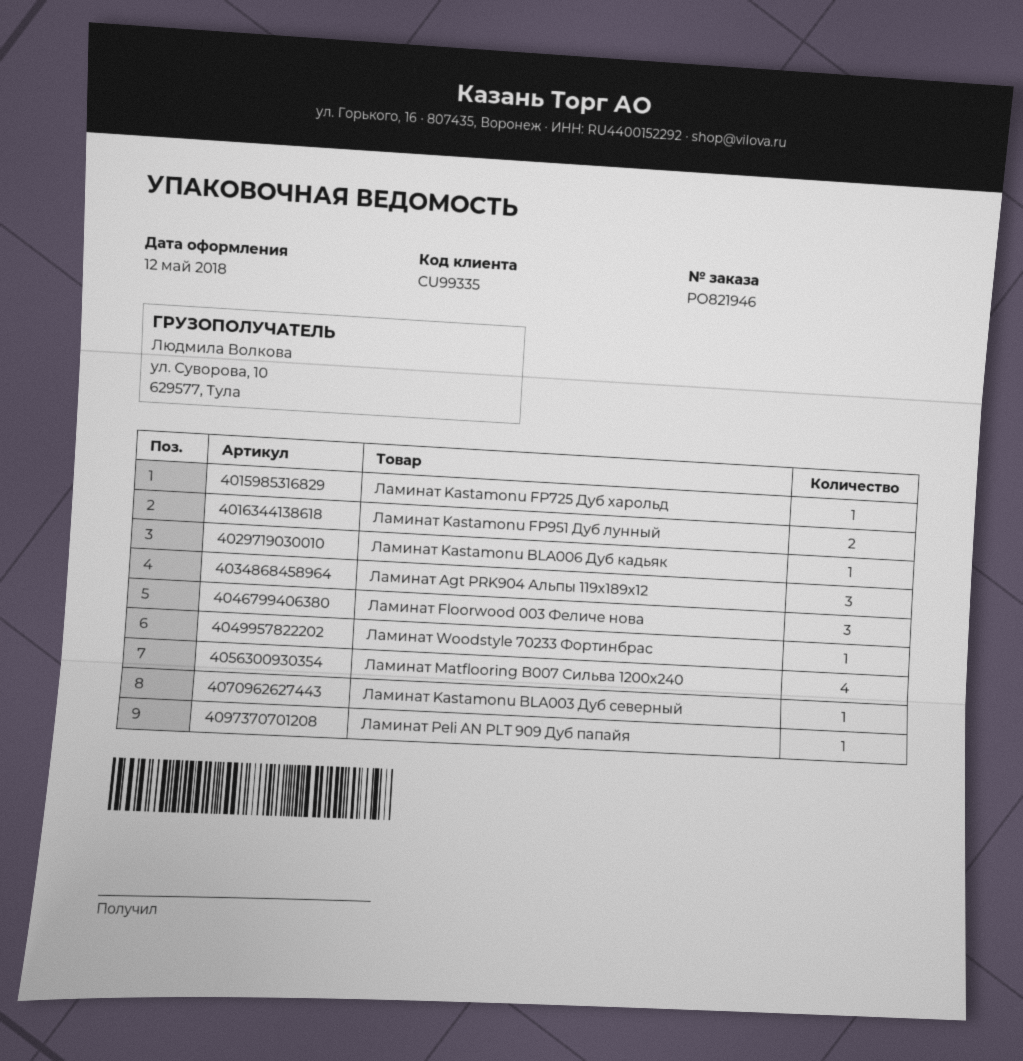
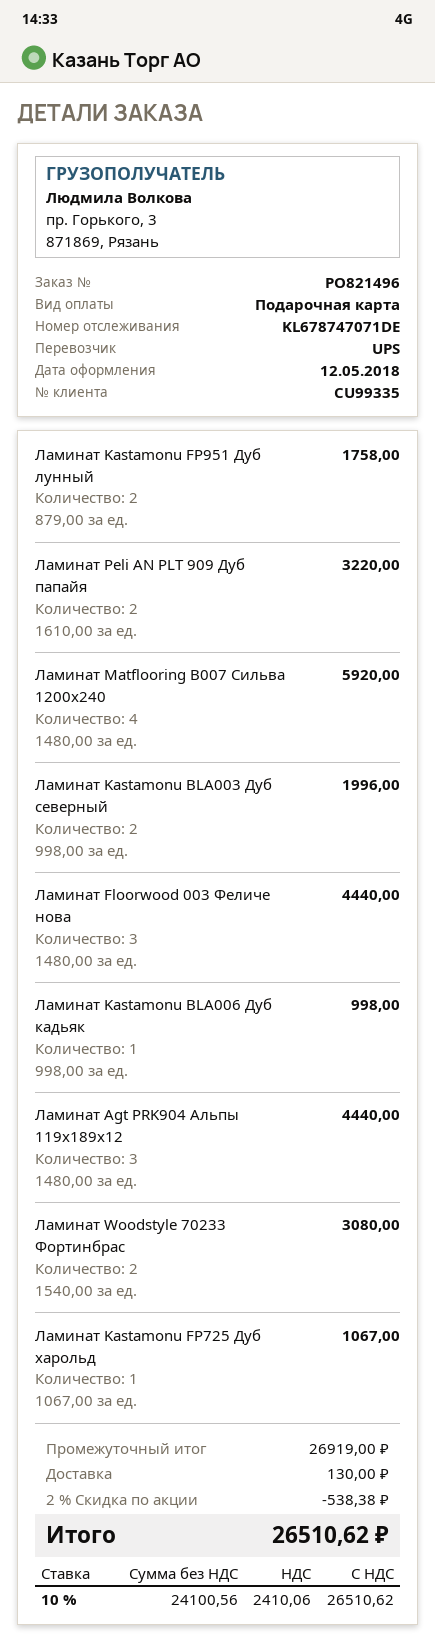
order number: PO821946 -> PO821496
ship to: ул. Суворова, 10, 629577, Тула -> пр. Горького, 3, 871869, Рязань
Ламинат Woodstyle 70233 Фортинбрас: 1 -> 2
Ламинат Kastamonu BLA003 Дуб северный: 1 -> 2
Ламинат Peli AN PLT 909 Дуб папайя: 1 -> 2

